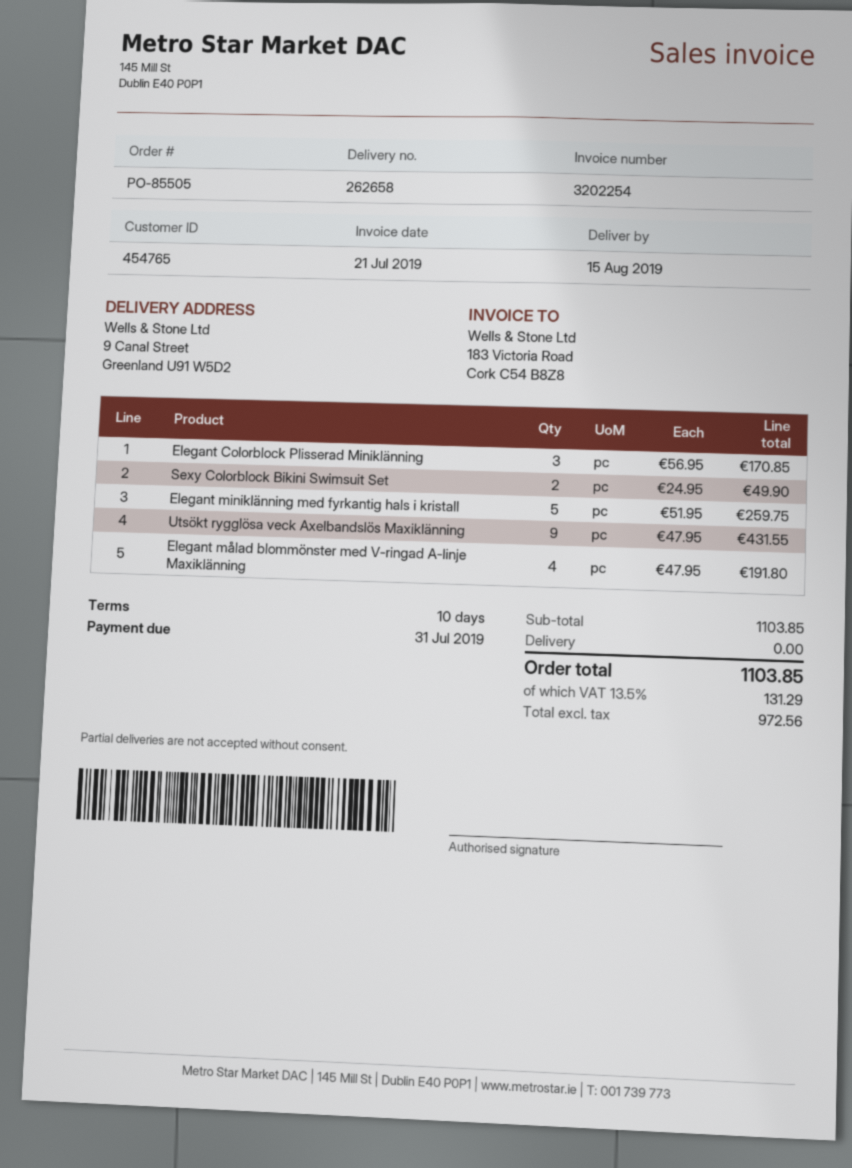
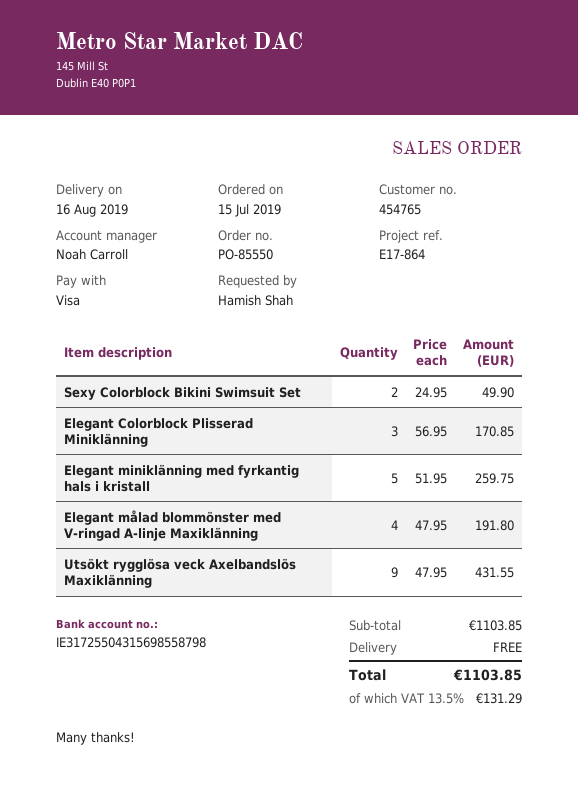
order number: PO-85505 -> PO-85550
delivery date: 2019-08-15 -> 2019-08-16

